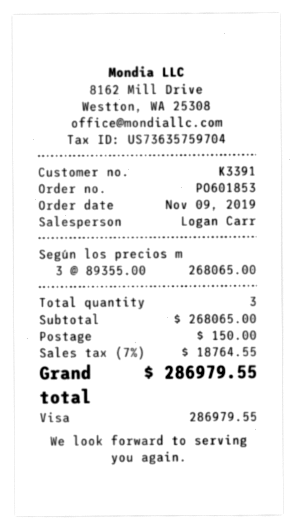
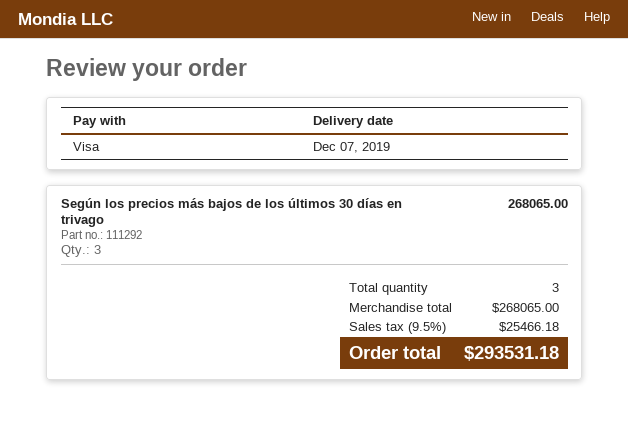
shipping: 150.00 -> none
tax: 7% = 18764.55 -> 9.5% = 25466.18
total: 286979.55 -> 293531.18

